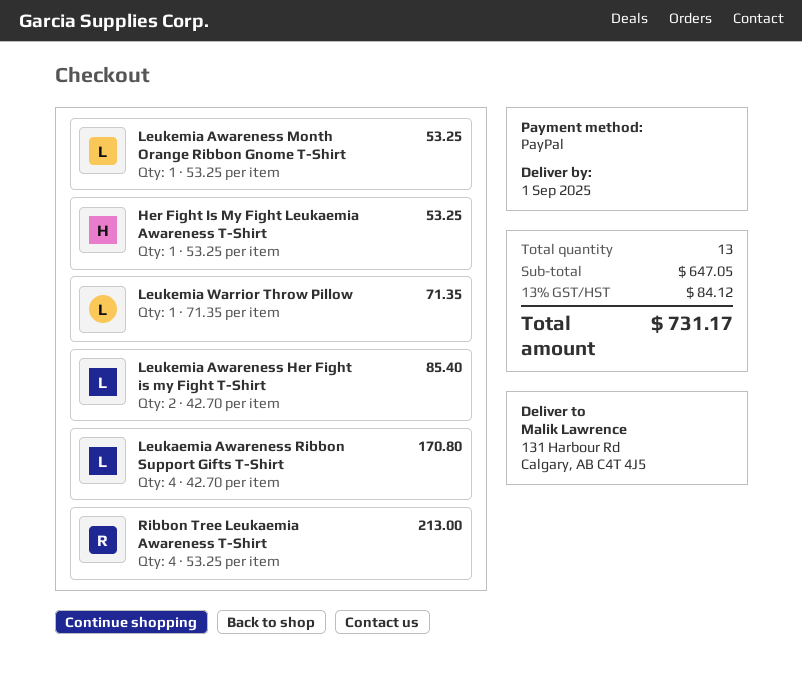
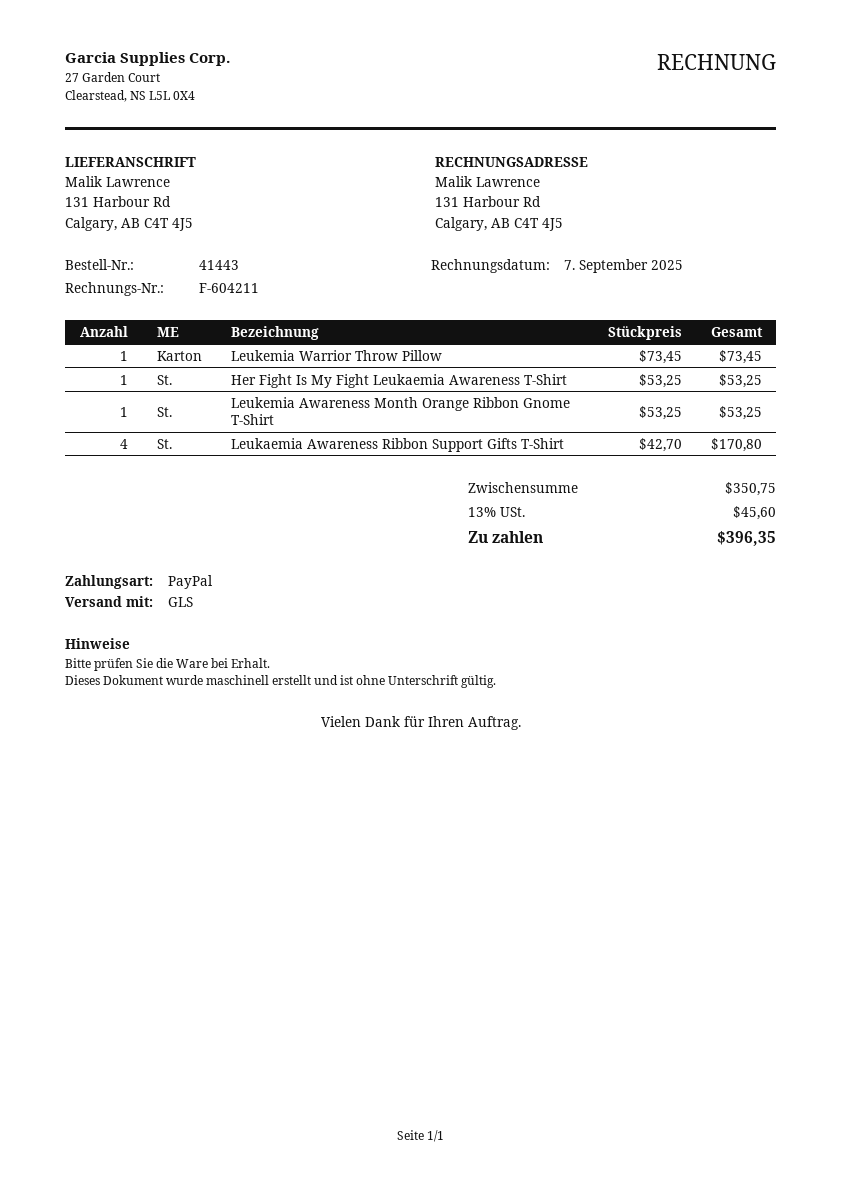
Leukemia Warrior Throw Pillow: 1 x 71.35 = 71.35 -> 1 x 73.45 = 73.45
Leukemia Awareness Her Fight is my Fight T-Shirt: 2 x 42.70 = 85.40 -> none
Ribbon Tree Leukaemia Awareness T-Shirt: 4 x 53.25 = 213.00 -> none
subtotal: 647.05 -> 350.75
tax: 13% = 84.12 -> 13% = 45.60
total: 731.17 -> 396.35

